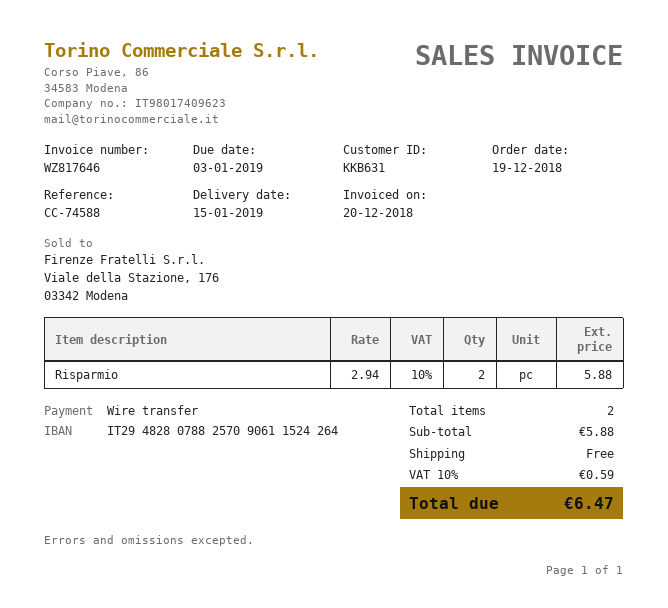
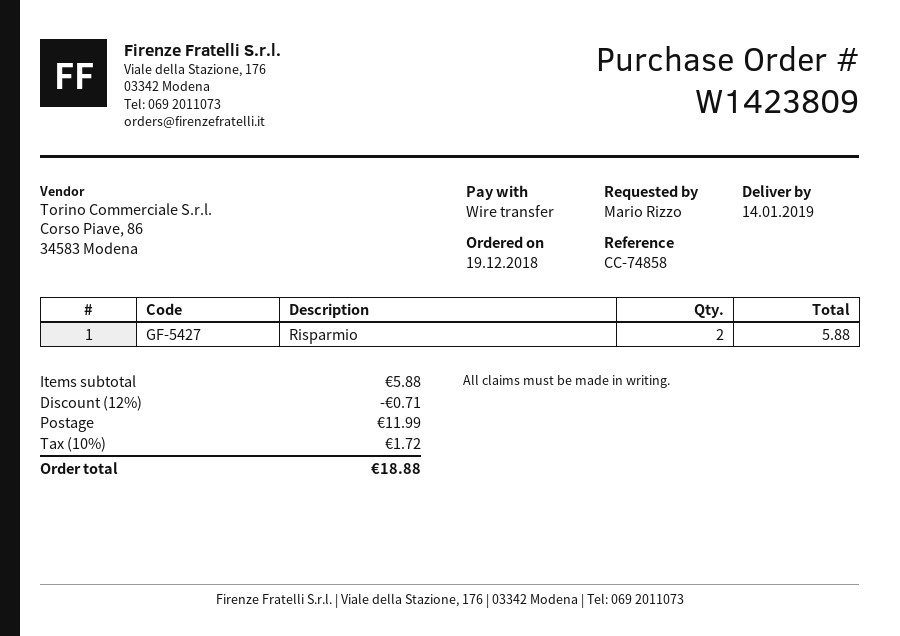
delivery date: 2019-01-15 -> 2019-01-14
reference: CC-74588 -> CC-74858
discount: none -> 12% = 0.71
shipping: 0.00 -> 11.99
tax: 10% = 0.59 -> 10% = 1.72
total: 6.47 -> 18.88

